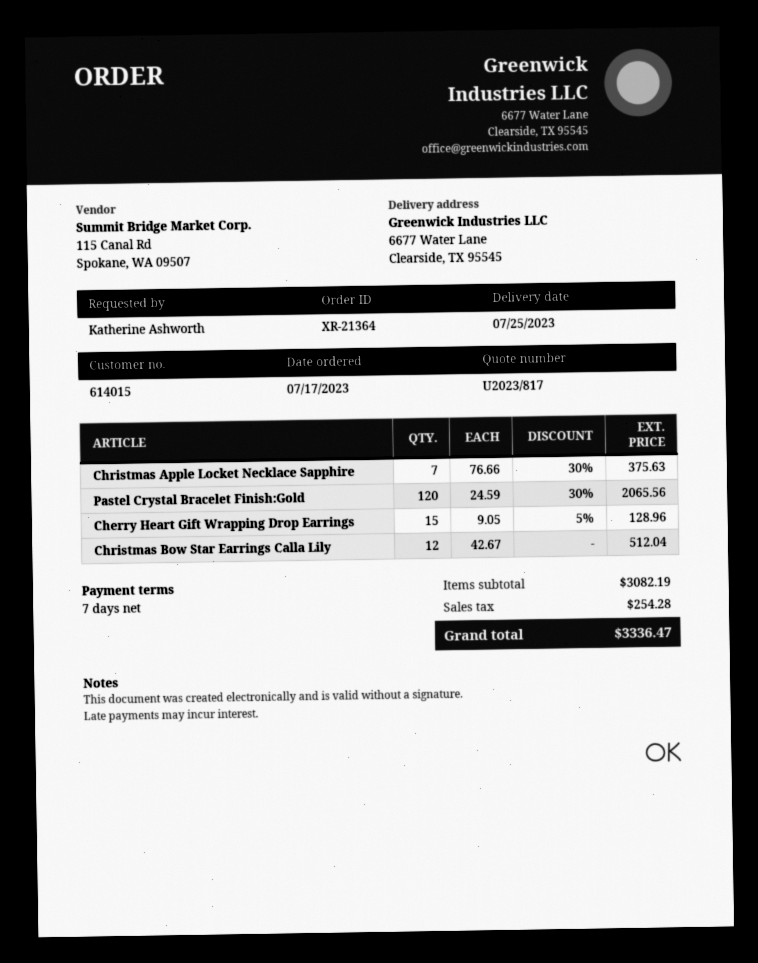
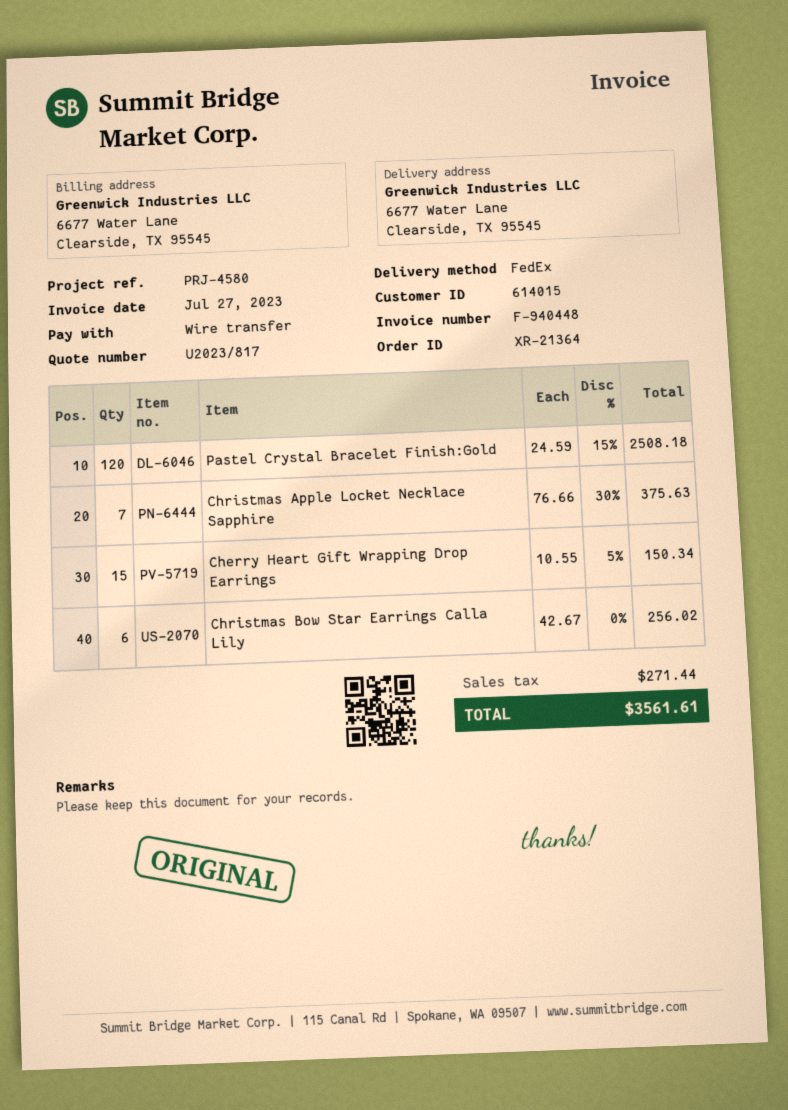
Pastel Crystal Bracelet Finish:Gold: 120 x 24.59 - 30% = 2065.56 -> 120 x 24.59 - 15% = 2508.18
Cherry Heart Gift Wrapping Drop Earrings: 15 x 9.05 - 5% = 128.96 -> 15 x 10.55 - 5% = 150.34
Christmas Bow Star Earrings Calla Lily: 12 x 42.67 = 512.04 -> 6 x 42.67 = 256.02
tax: 254.28 -> 271.44
total: 3336.47 -> 3561.61

